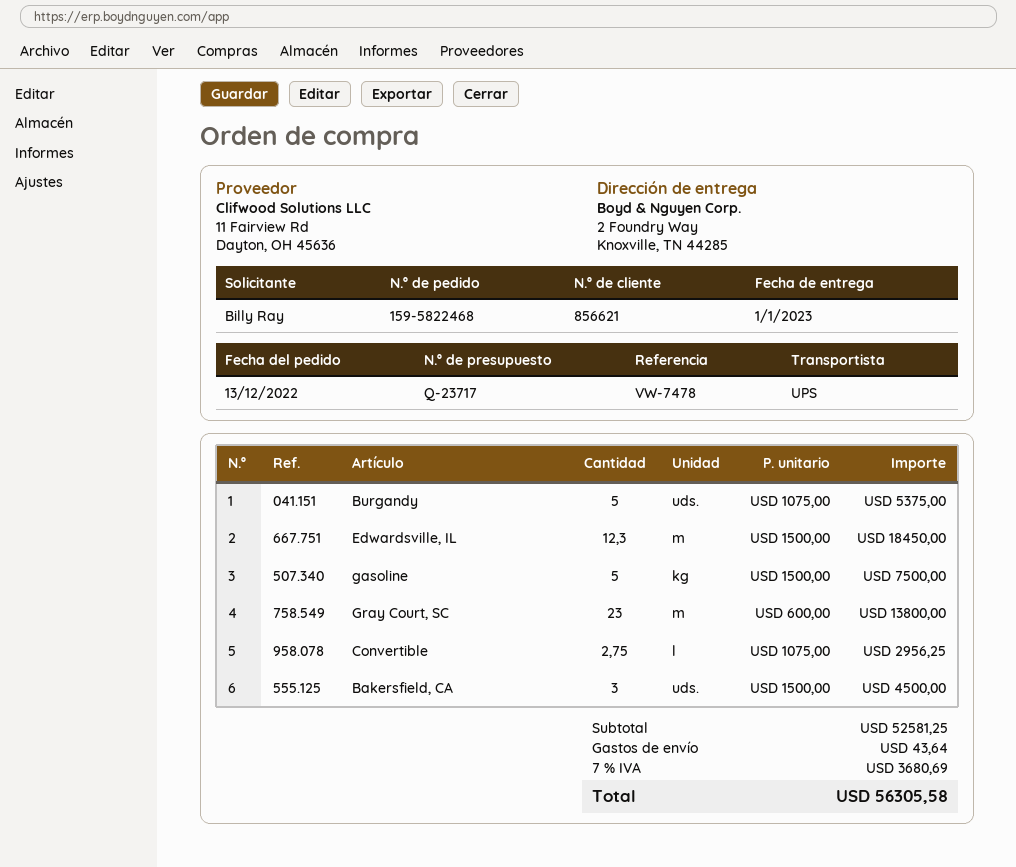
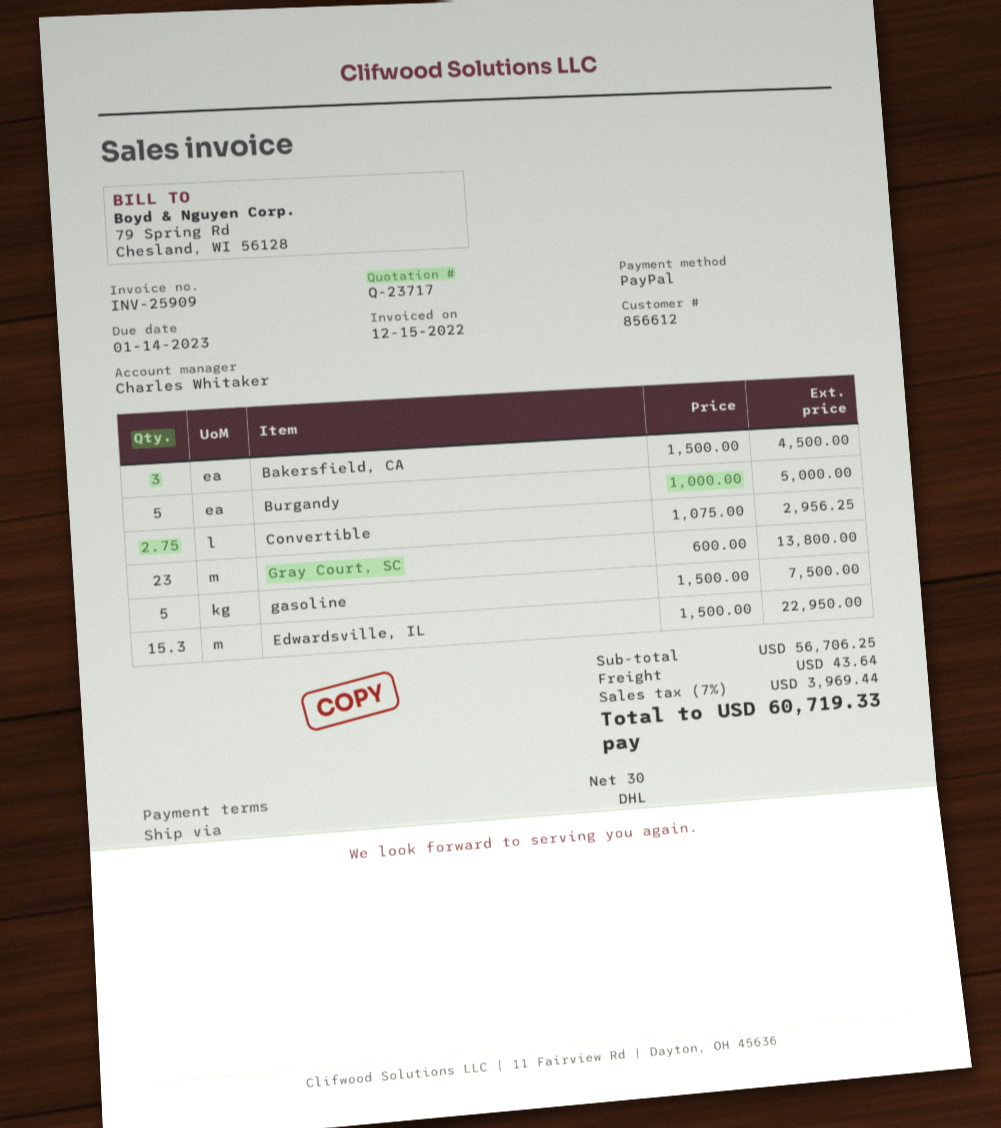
customer number: 856621 -> 856612
shipping method: UPS -> DHL
Burgandy: 5 x 1075.00 = 5375.00 -> 5 x 1000.00 = 5000.00
Edwardsville, IL: 12.3 x 1500.00 = 18450.00 -> 15.3 x 1500.00 = 22950.00
subtotal: 52581.25 -> 56706.25
tax: 7% = 3680.69 -> 7% = 3969.44
total: 56305.58 -> 60719.33

